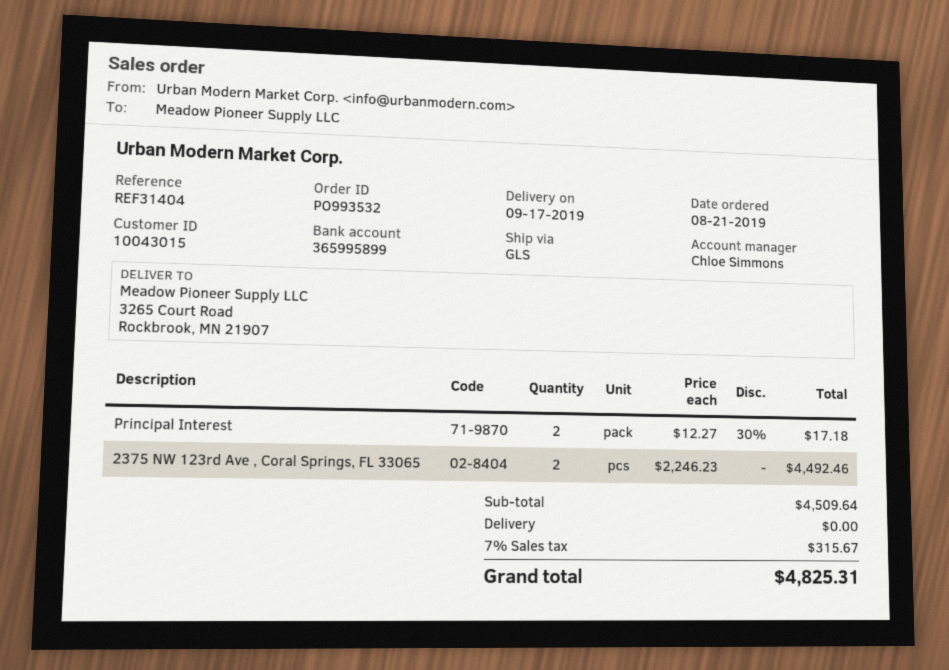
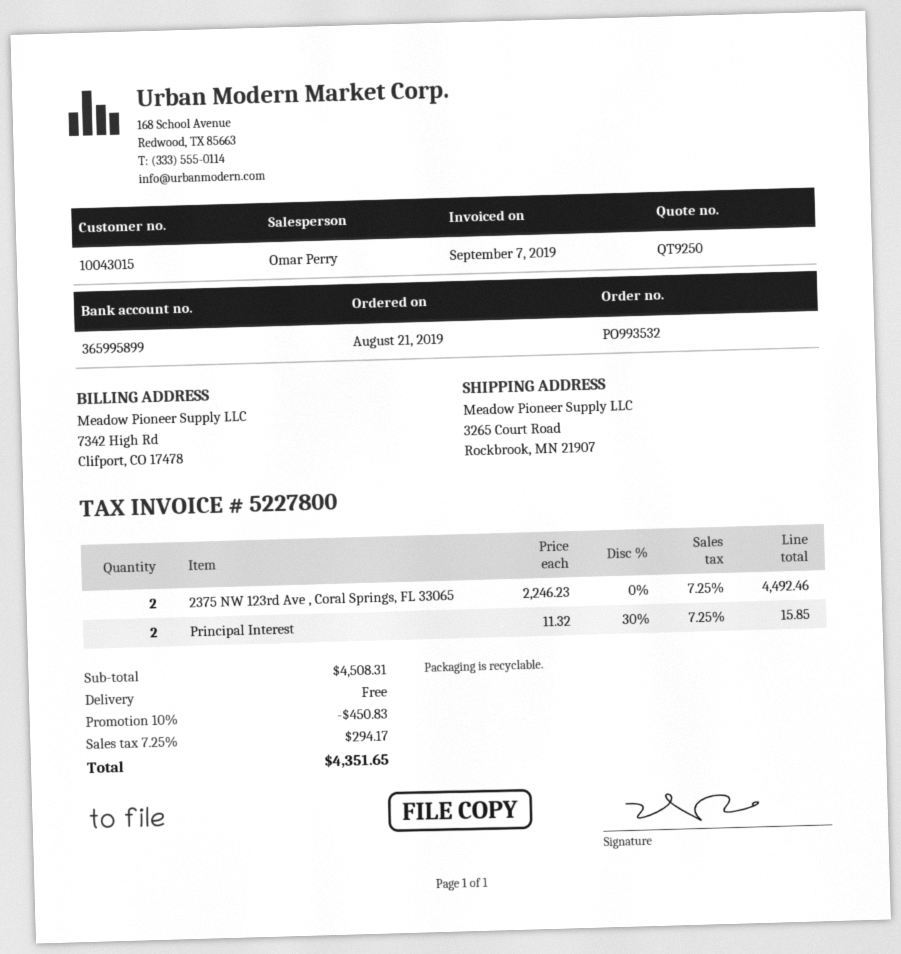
sales rep: Chloe Simmons -> Omar Perry
Principal Interest: 2 x 12.27 - 30% = 17.18 -> 2 x 11.32 - 30% = 15.85
subtotal: 4509.64 -> 4508.31
discount: none -> 10% = 450.83
tax: 7% = 315.67 -> 7.25% = 294.17
total: 4825.31 -> 4351.65

